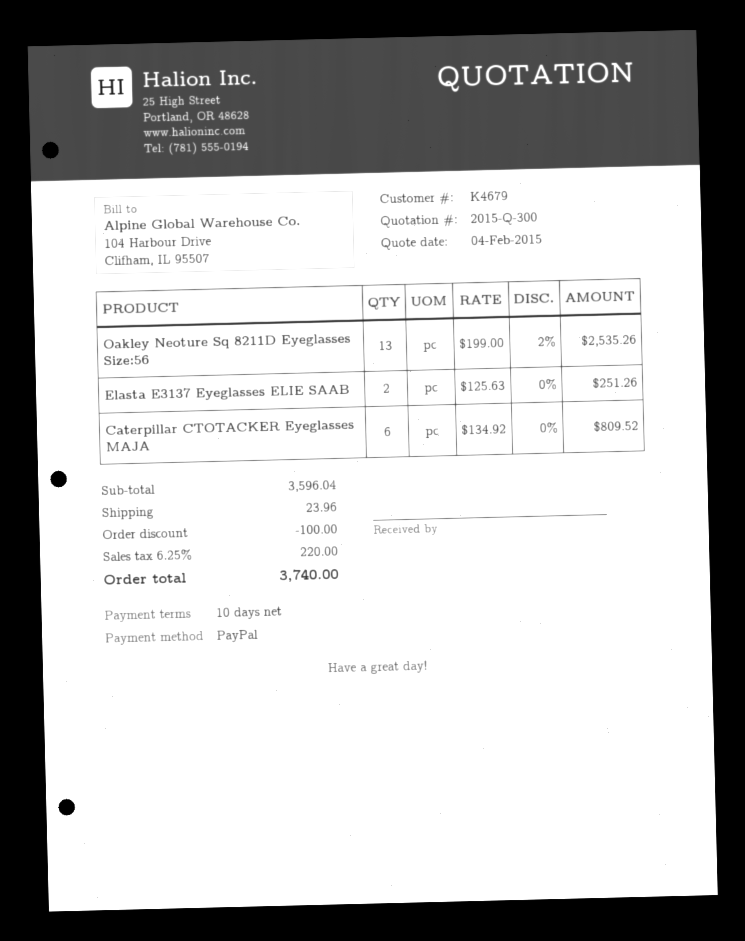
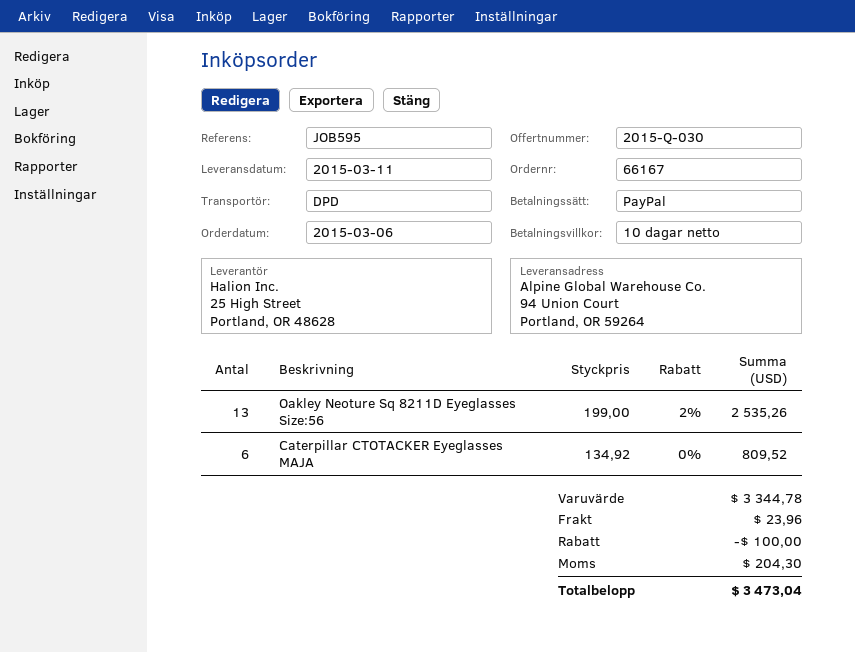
quote number: 2015-Q-300 -> 2015-Q-030
Elasta E3137 Eyeglasses ELIE SAAB: 2 x 125.63 = 251.26 -> none
subtotal: 3596.04 -> 3344.78
tax: 220.00 -> 204.30
total: 3740.00 -> 3473.04

